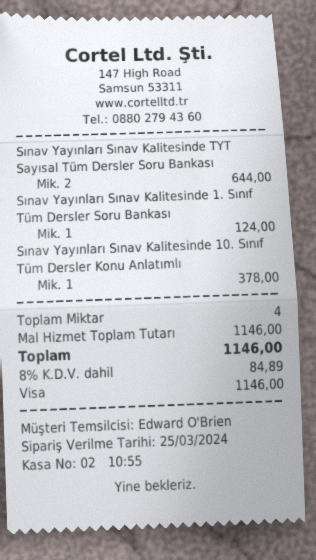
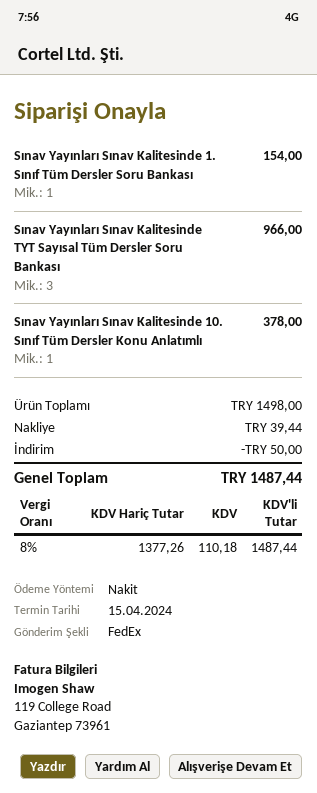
payment method: Visa -> cash
Sınav Yayınları Sınav Kalitesinde TYT Sayısal Tüm Dersler Soru Bankası: 2 for 644.00 -> 3 for 966.00
Sınav Yayınları Sınav Kalitesinde 1. Sınıf Tüm Dersler Soru Bankası: 1 for 124.00 -> 1 for 154.00
subtotal: 1146.00 -> 1498.00
discount: none -> 50.00
shipping: none -> 39.44
tax: 8% = 84.89 -> 8% = 110.18
total: 1146.00 -> 1487.44

